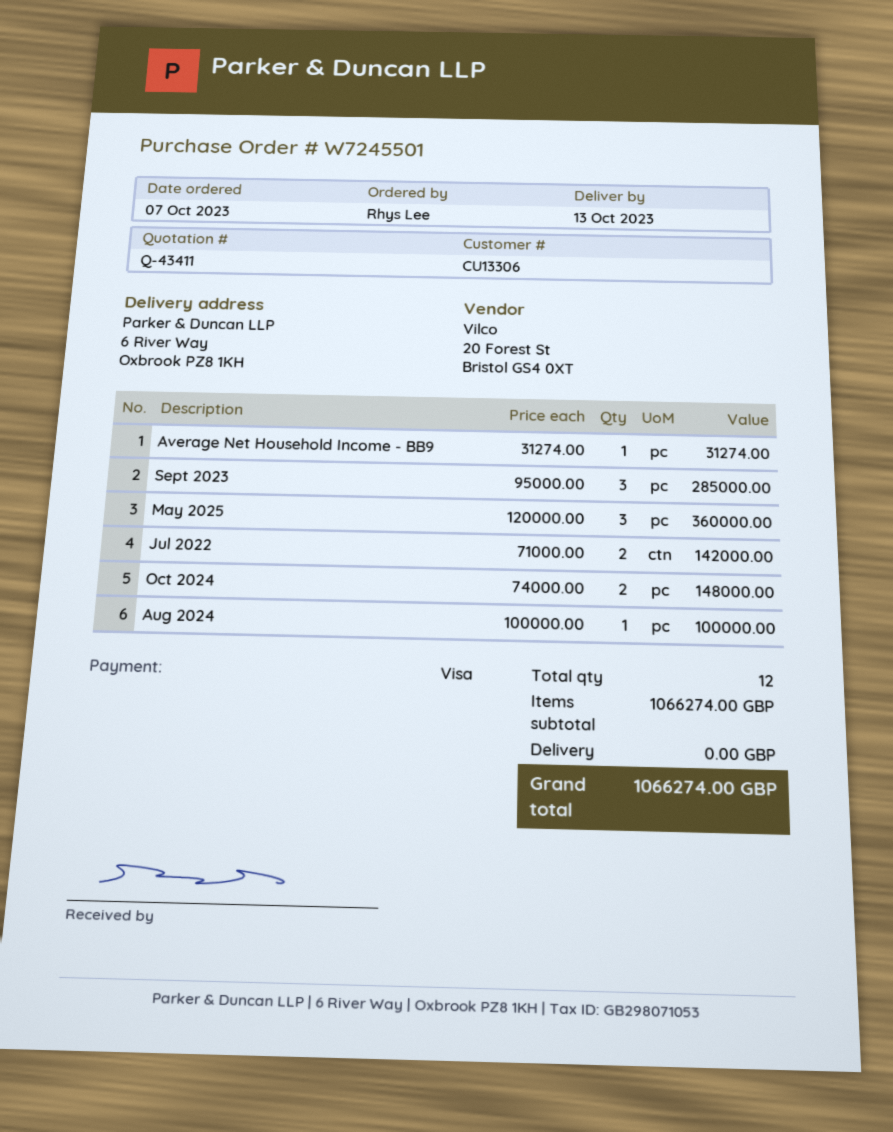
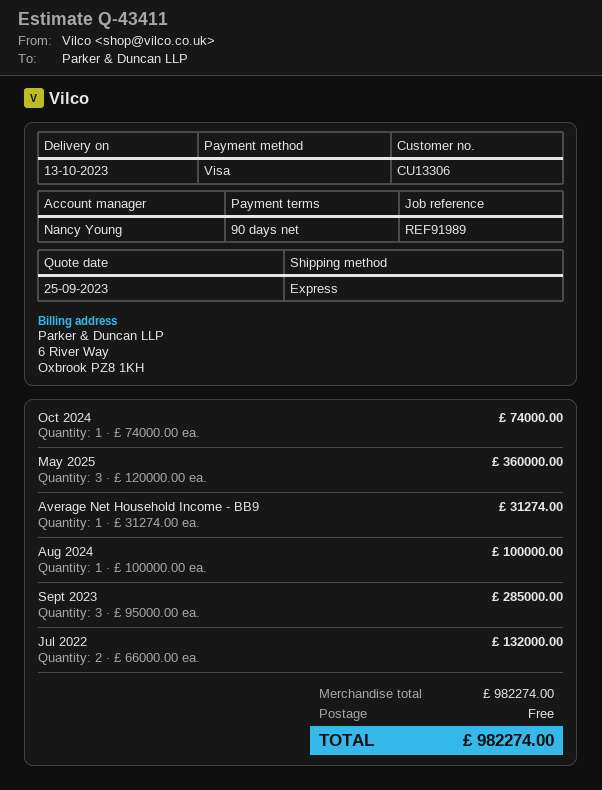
Jul 2022: 2 x 71000.00 = 142000.00 -> 2 x 66000.00 = 132000.00
Oct 2024: 2 x 74000.00 = 148000.00 -> 1 x 74000.00 = 74000.00
subtotal: 1066274.00 -> 982274.00
total: 1066274.00 -> 982274.00

